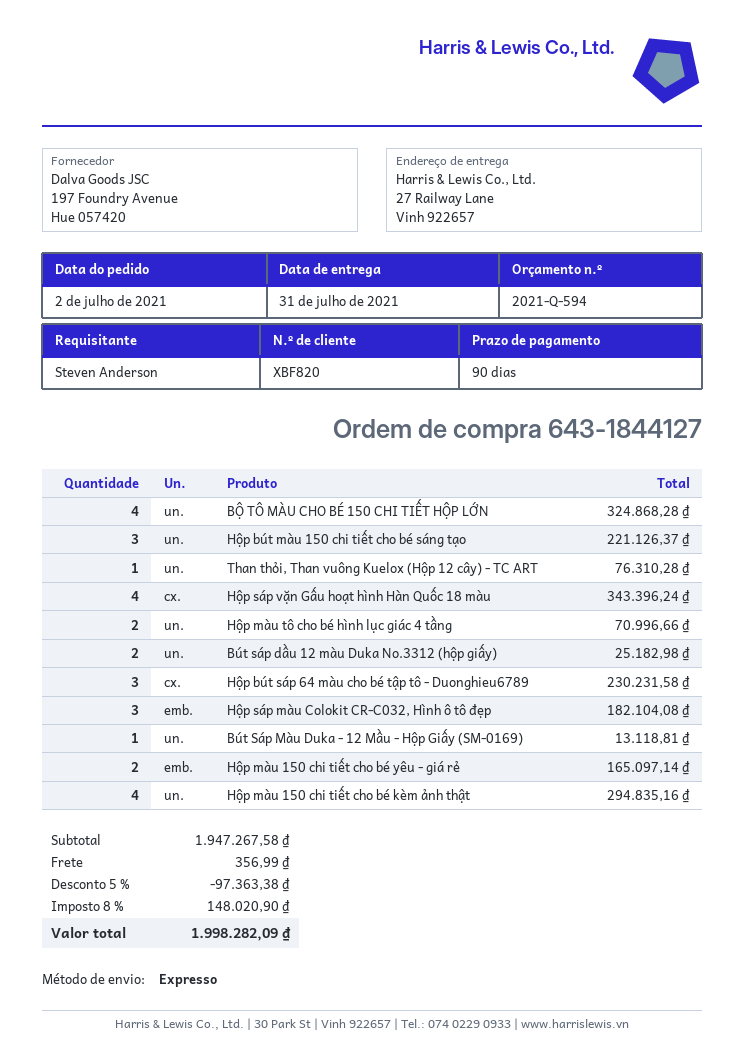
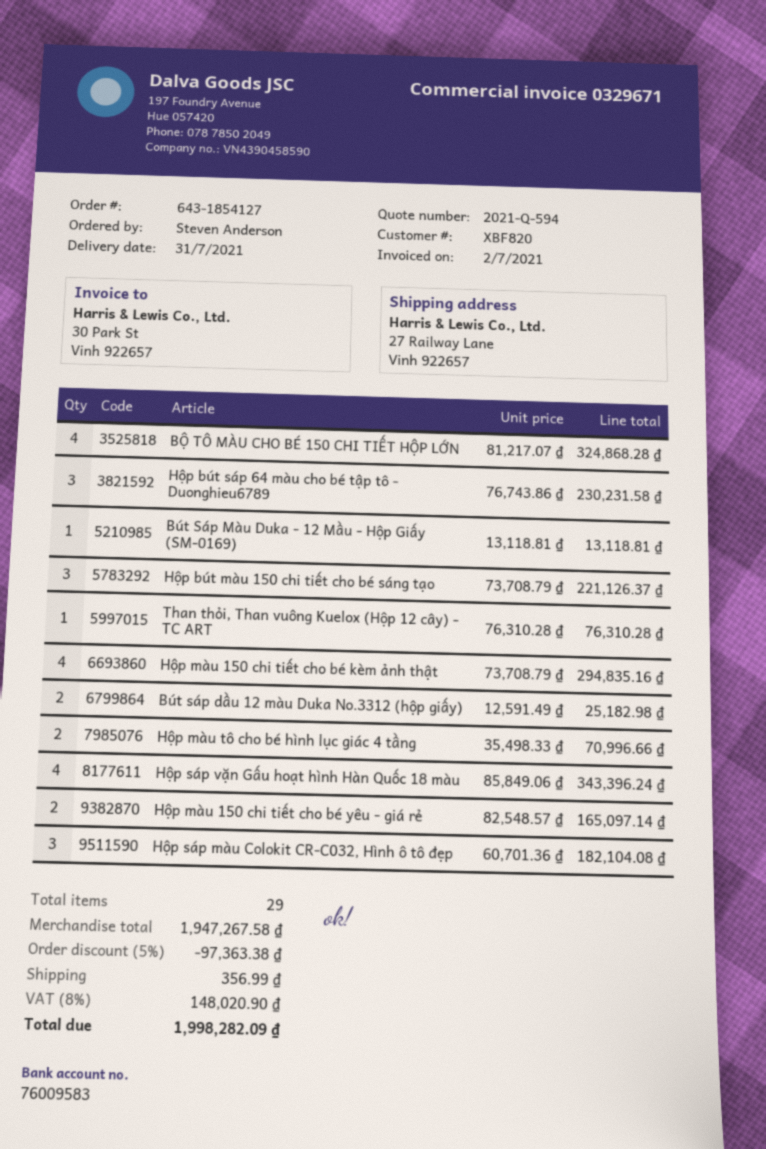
order number: 643-1844127 -> 643-1854127

